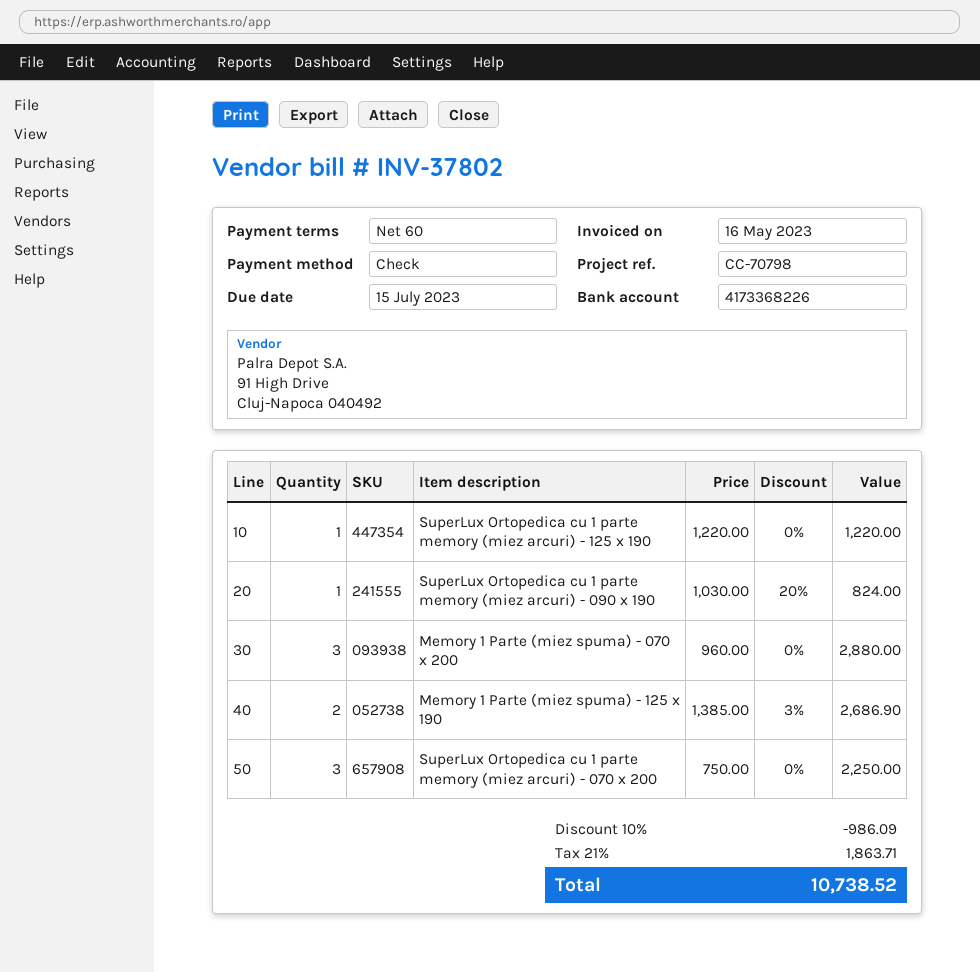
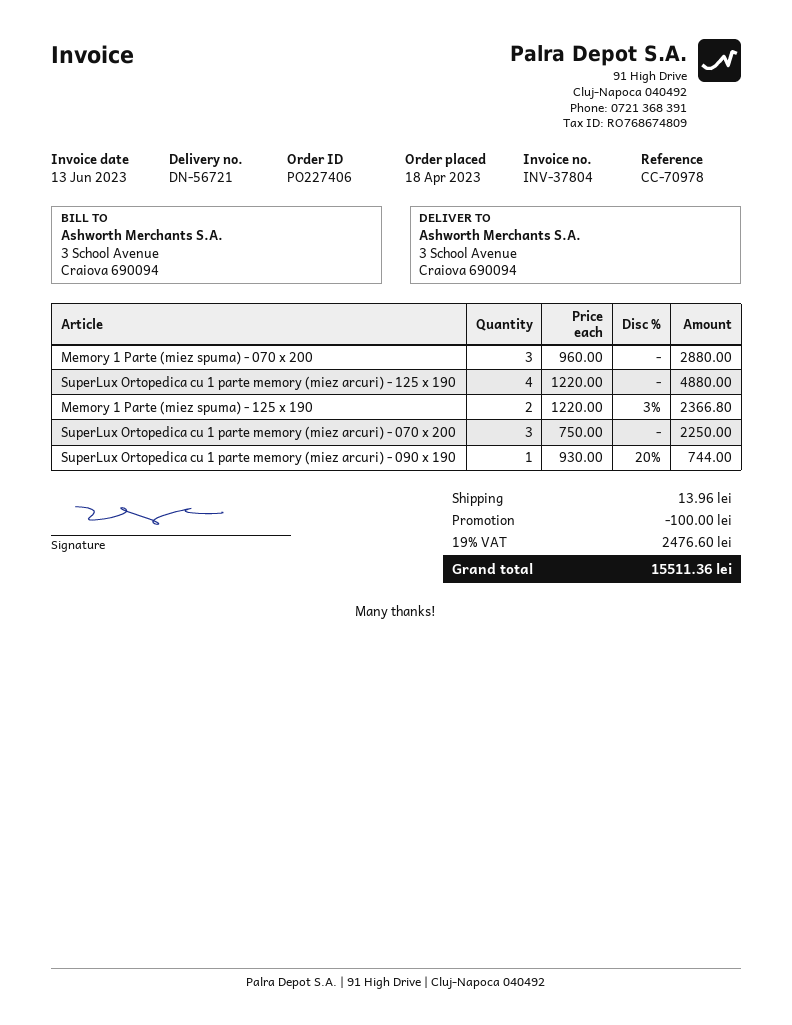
invoice number: INV-37802 -> INV-37804
invoice date: 2023-05-16 -> 2023-06-13
reference: CC-70798 -> CC-70978
SuperLux Ortopedica cu 1 parte memory (miez arcuri) - 125 x 190: 1 x 1220.00 = 1220.00 -> 4 x 1220.00 = 4880.00
SuperLux Ortopedica cu 1 parte memory (miez arcuri) - 090 x 190: 1 x 1030.00 - 20% = 824.00 -> 1 x 930.00 - 20% = 744.00
Memory 1 Parte (miez spuma) - 125 x 190: 2 x 1385.00 - 3% = 2686.90 -> 2 x 1220.00 - 3% = 2366.80
discount: 986.09 -> 100.00
shipping: none -> 13.96
tax: 21% = 1863.71 -> 19% = 2476.60
total: 10738.52 -> 15511.36

